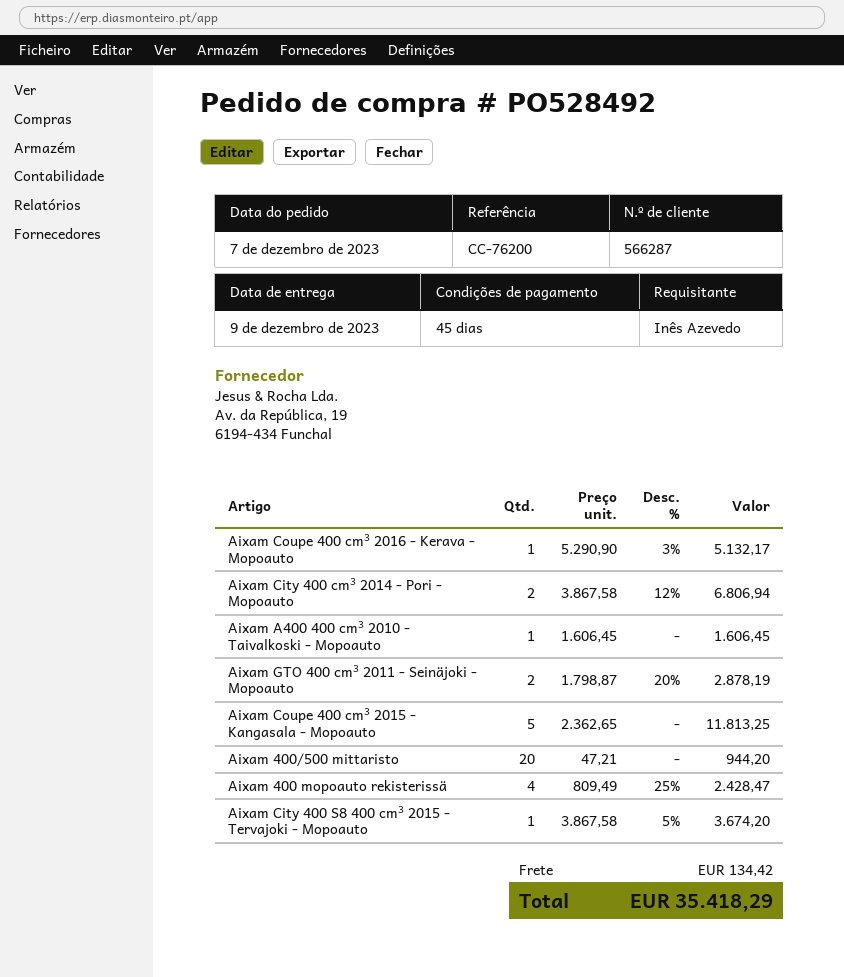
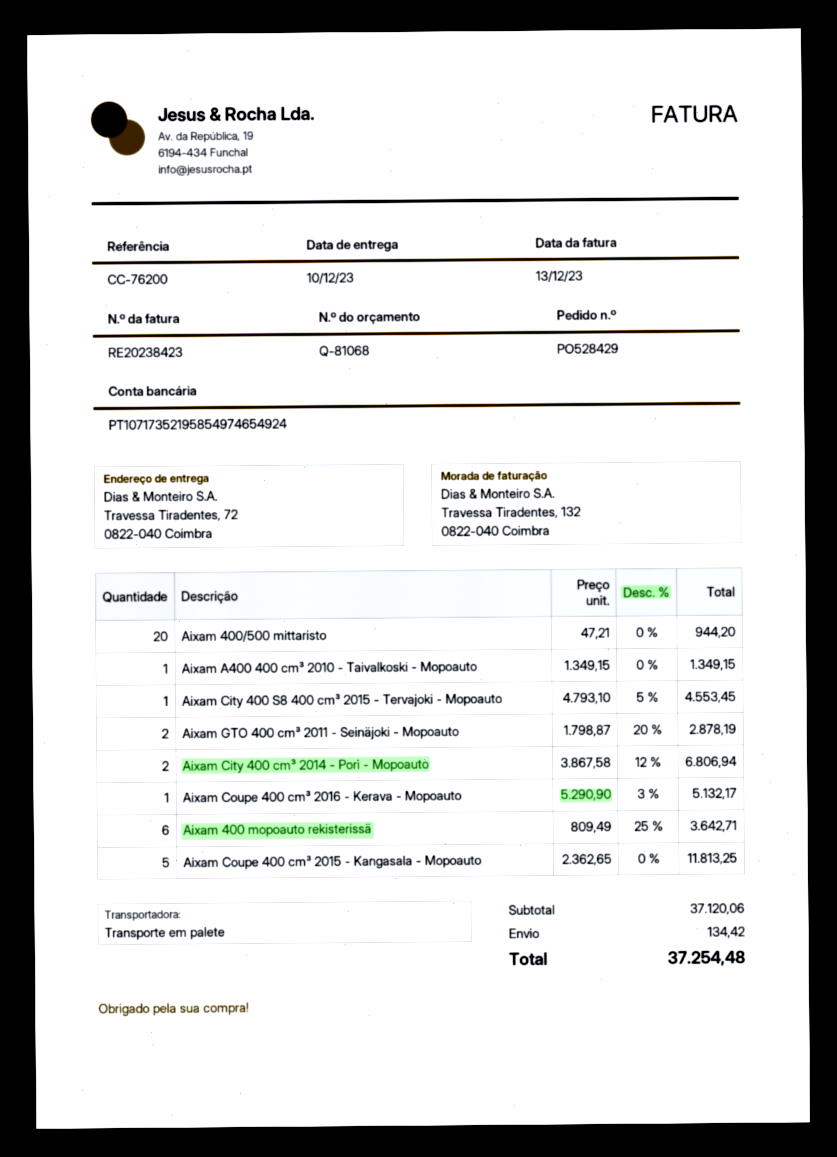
order number: PO528492 -> PO528429
delivery date: 2023-12-09 -> 2023-12-10
Aixam A400 400 cm³ 2010 - Taivalkoski - Mopoauto: 1 x 1606.45 = 1606.45 -> 1 x 1349.15 = 1349.15
Aixam 400 mopoauto rekisterissä: 4 x 809.49 - 25% = 2428.47 -> 6 x 809.49 - 25% = 3642.71
Aixam City 400 S8 400 cm³ 2015 - Tervajoki - Mopoauto: 1 x 3867.58 - 5% = 3674.20 -> 1 x 4793.10 - 5% = 4553.45
total: 35418.29 -> 37254.48

